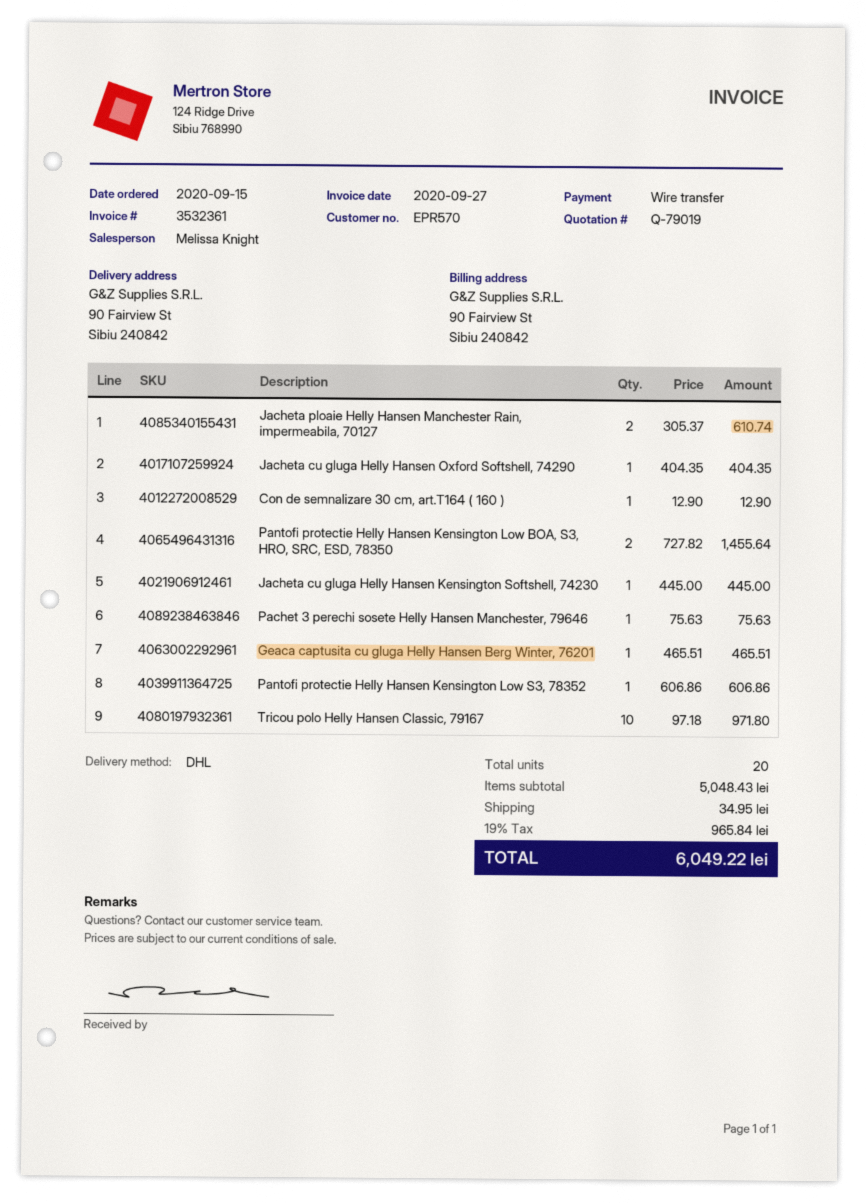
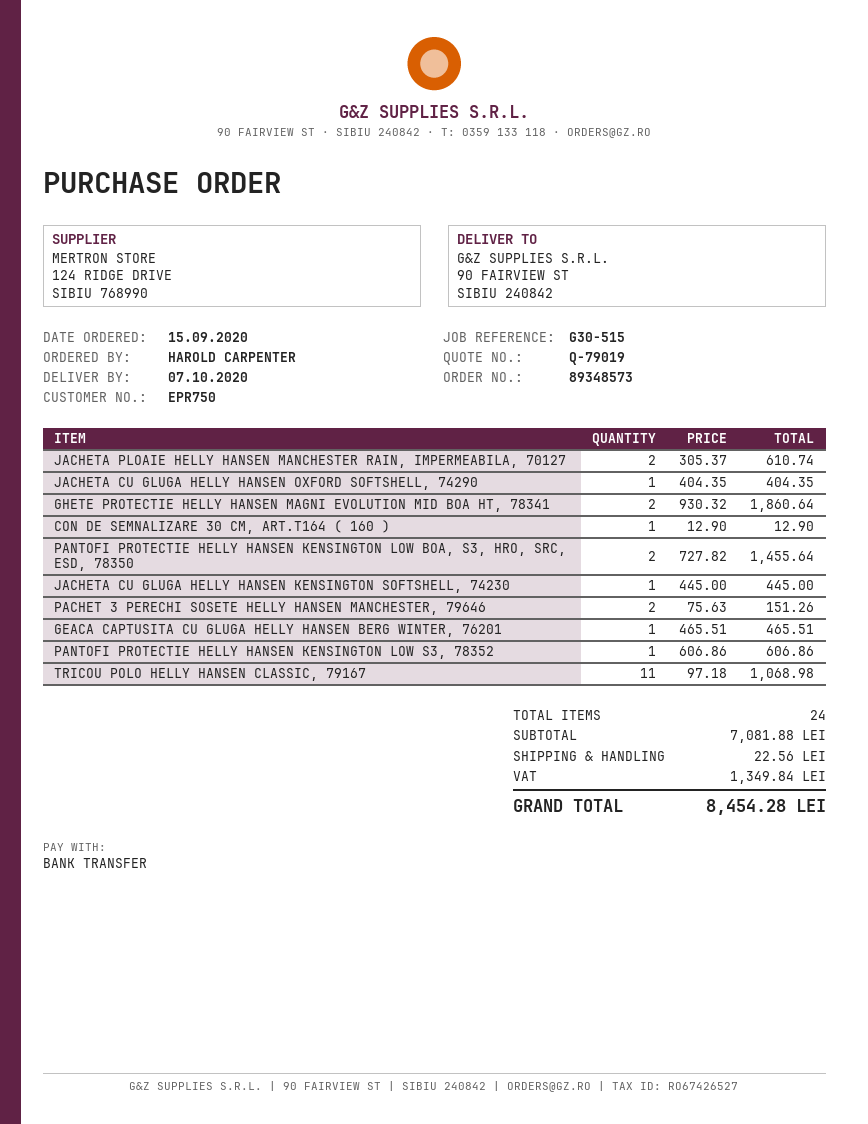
customer number: EPR570 -> EPR750
Pachet 3 perechi sosete Helly Hansen Manchester, 79646: 1 x 75.63 = 75.63 -> 2 x 75.63 = 151.26
Tricou polo Helly Hansen Classic, 79167: 10 x 97.18 = 971.80 -> 11 x 97.18 = 1068.98
GHETE PROTECTIE HELLY HANSEN MAGNI EVOLUTION MID BOA HT, 78341: none -> 2 x 930.32 = 1860.64
total quantity: 20 -> 24
subtotal: 5048.43 -> 7081.88
shipping: 34.95 -> 22.56
tax: 965.84 -> 1349.84
total: 6049.22 -> 8454.28

